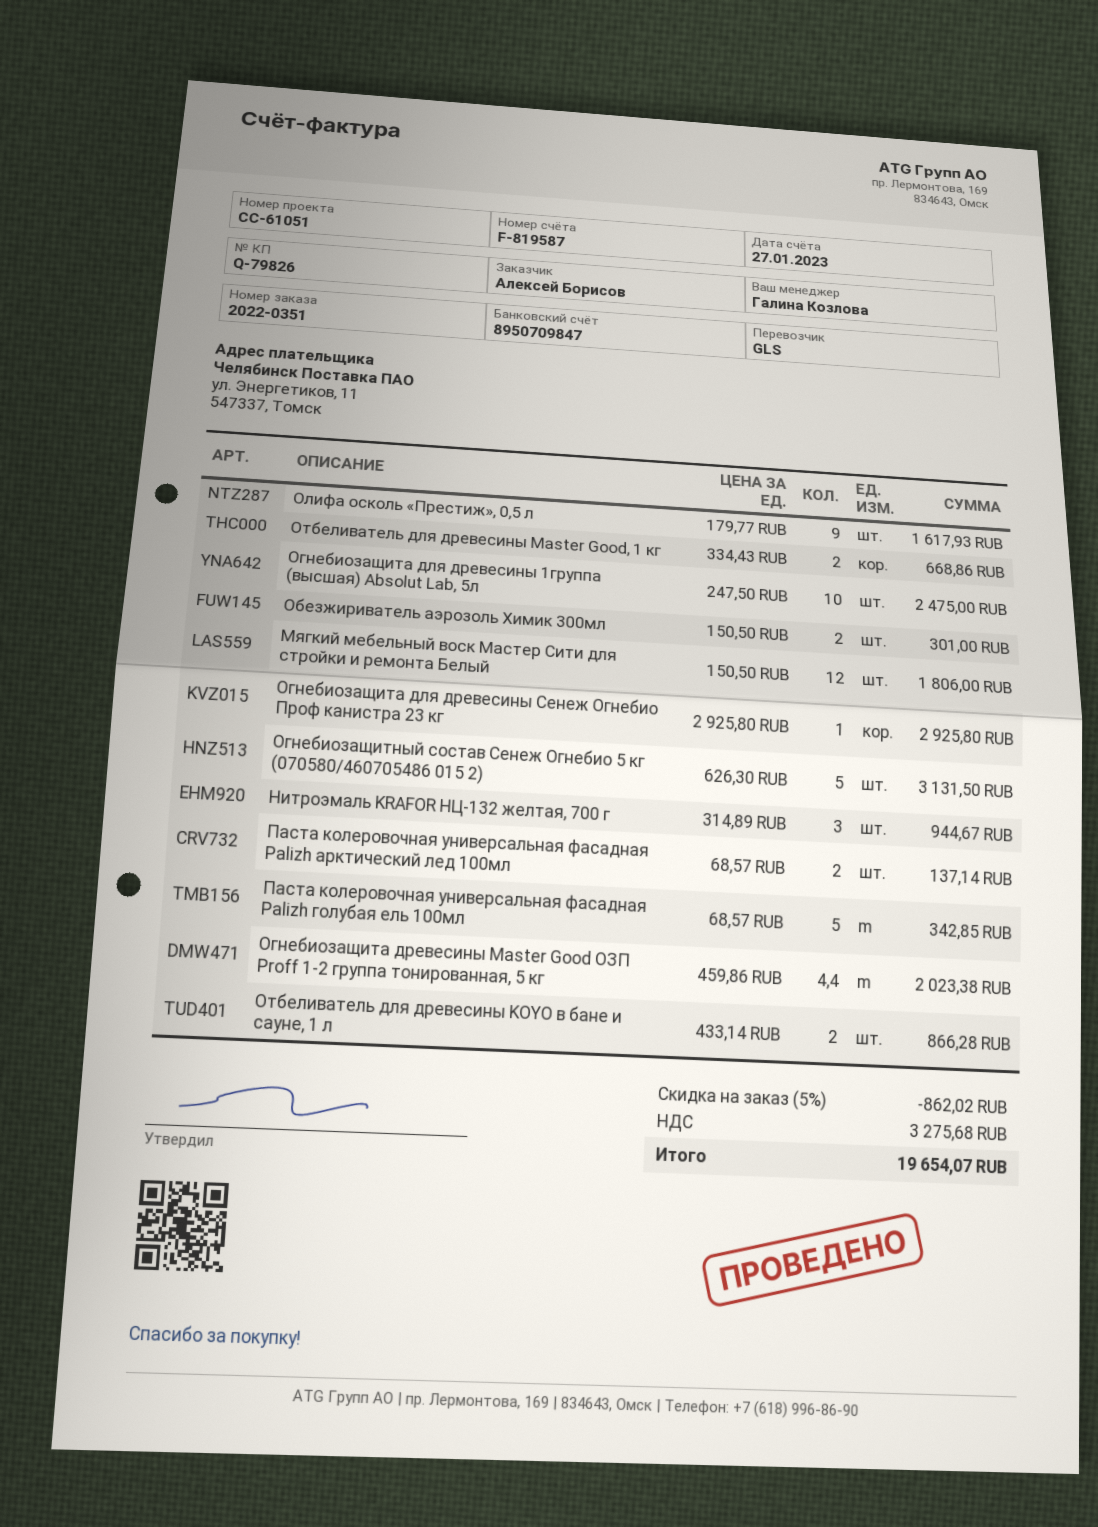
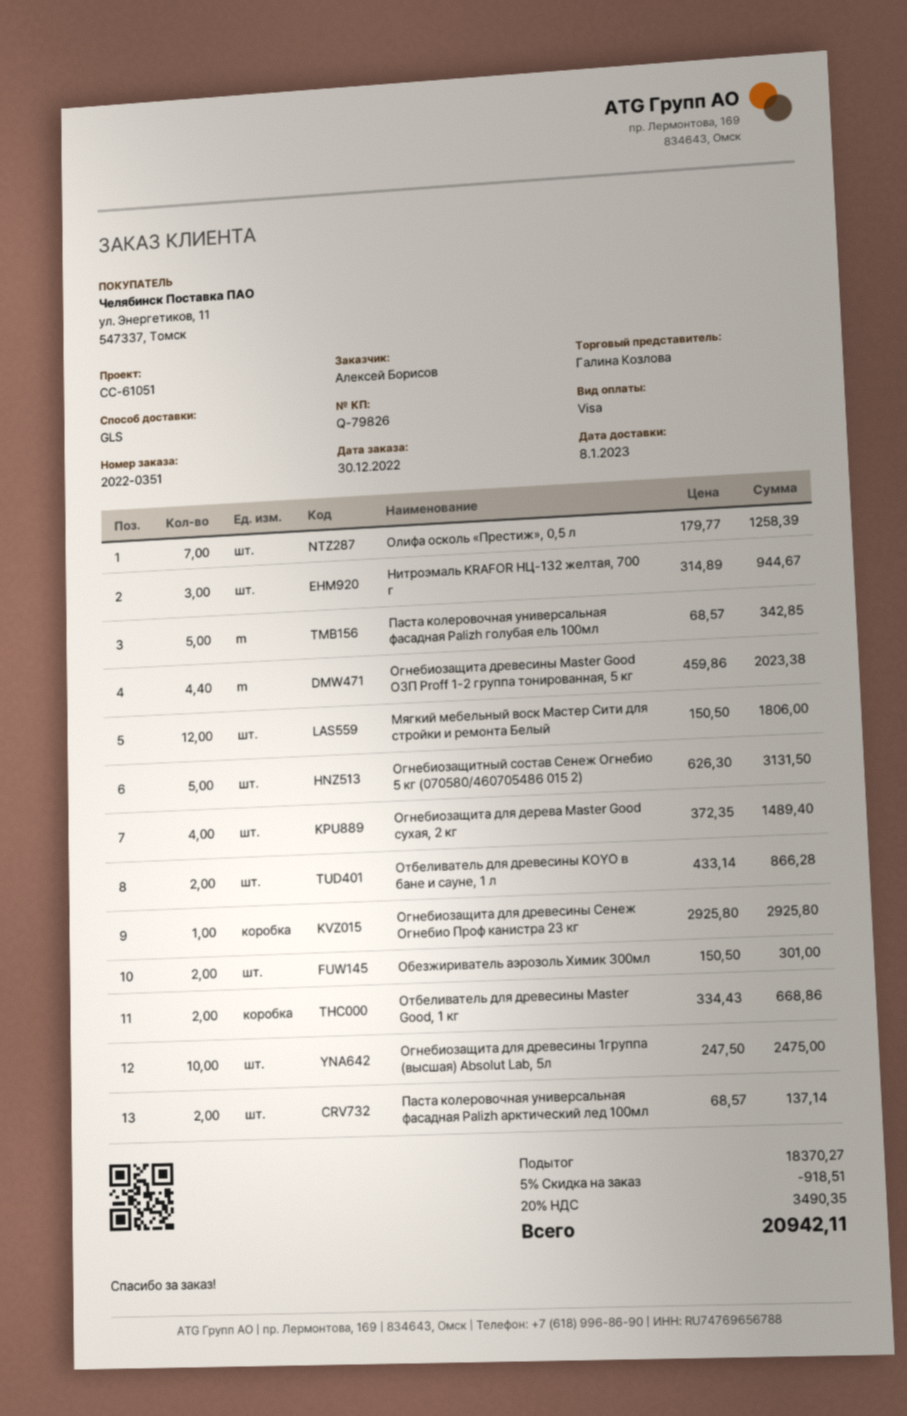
Олифа осколь «Престиж», 0,5 л: 9 x 179.77 = 1617.93 -> 7 x 179.77 = 1258.39
Огнебиозащита для дерева Master Good сухая, 2 кг: none -> 4 x 372.35 = 1489.40
discount: 5% = 862.02 -> 5% = 918.51
tax: 3275.68 -> 3490.35
total: 19654.07 -> 20942.11

